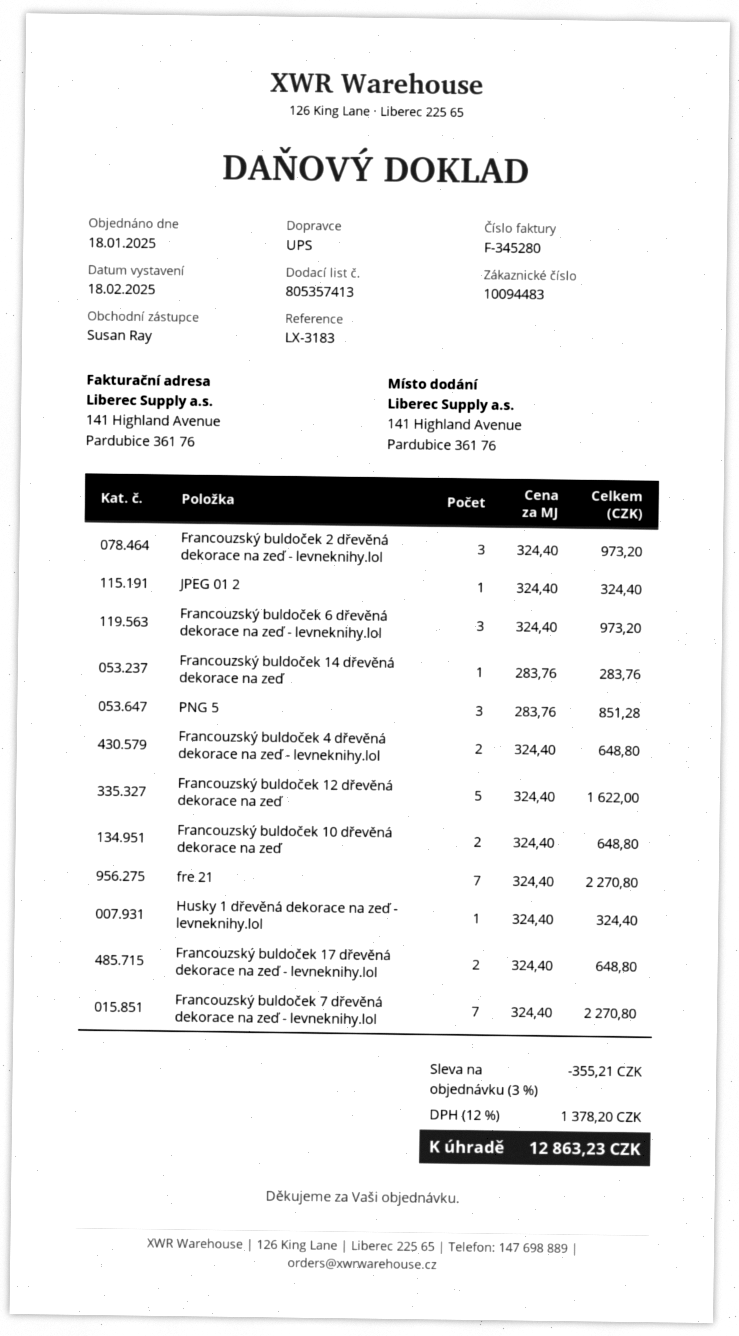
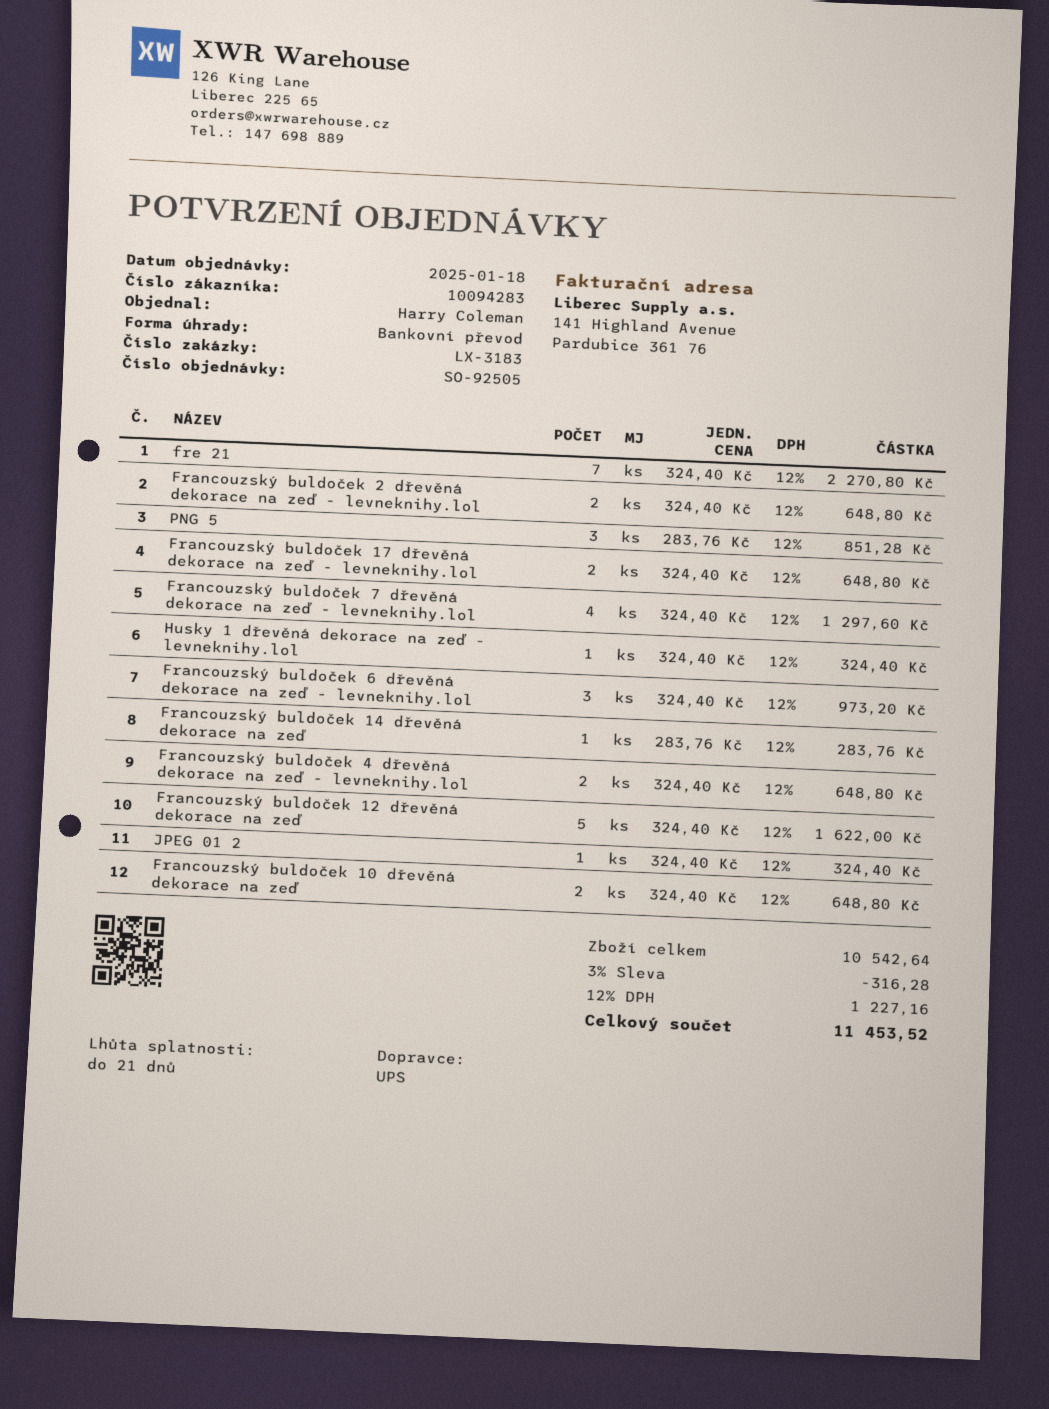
customer number: 10094483 -> 10094283
Francouzský buldoček 2 dřevěná dekorace na zeď - levneknihy.lol: 3 x 324.40 = 973.20 -> 2 x 324.40 = 648.80
Francouzský buldoček 7 dřevěná dekorace na zeď - levneknihy.lol: 7 x 324.40 = 2270.80 -> 4 x 324.40 = 1297.60
discount: 3% = 355.21 -> 3% = 316.28
tax: 12% = 1378.20 -> 12% = 1227.16
total: 12863.23 -> 11453.52

